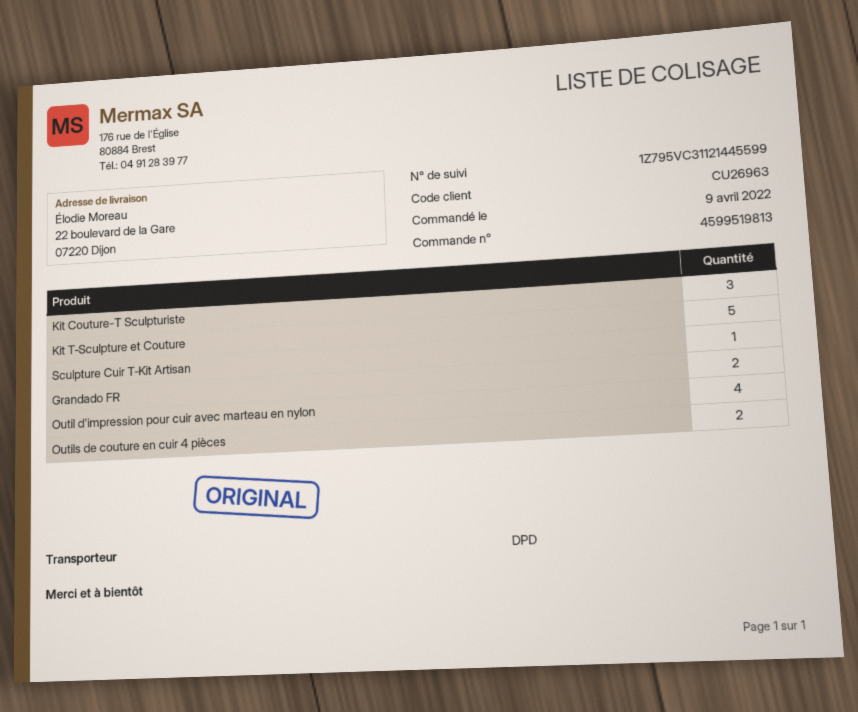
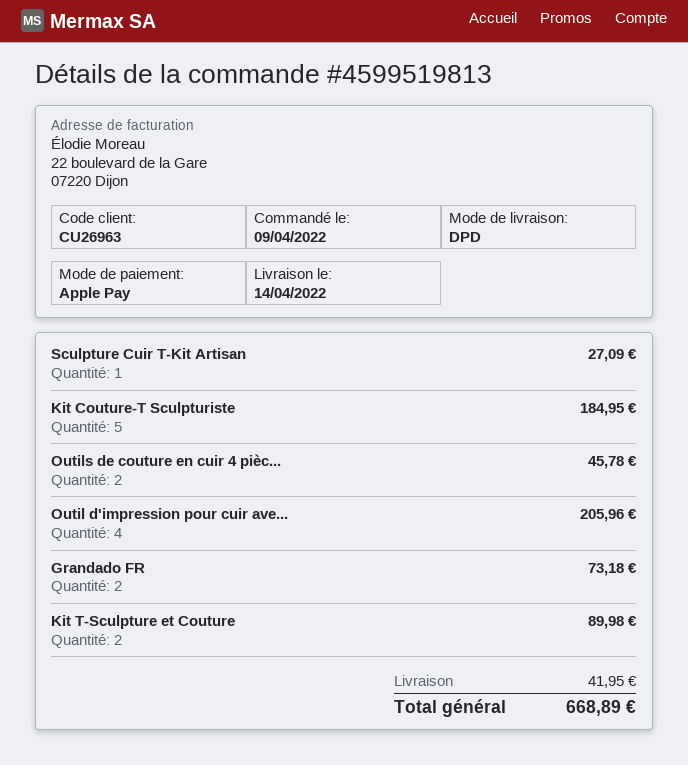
Kit Couture-T Sculpturiste: 3 -> 5
Kit T‑Sculpture et Couture: 5 -> 2

